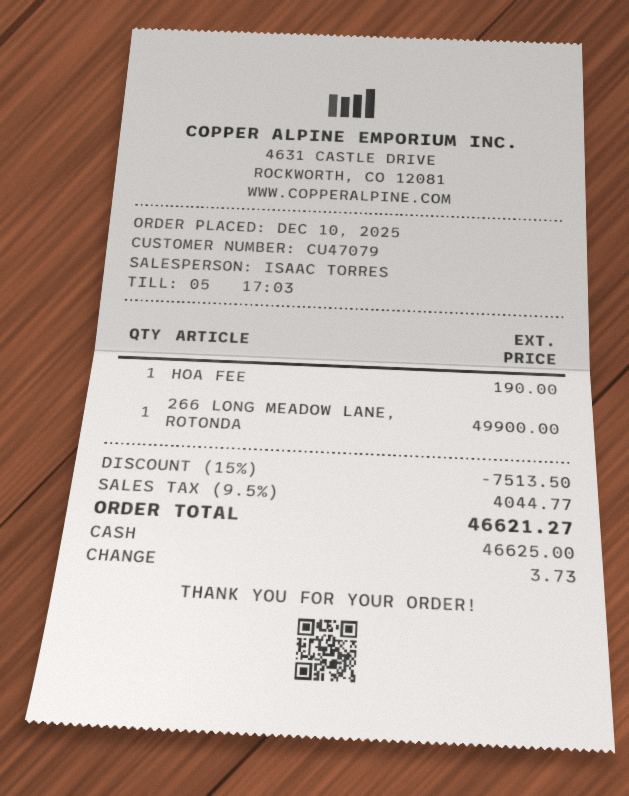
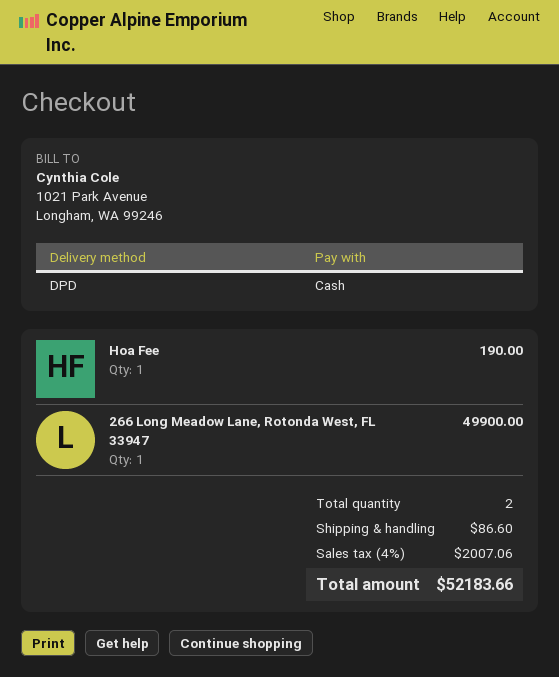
discount: 15% = 7513.50 -> none
shipping: none -> 86.60
tax: 9.5% = 4044.77 -> 4% = 2007.06
total: 46621.27 -> 52183.66

